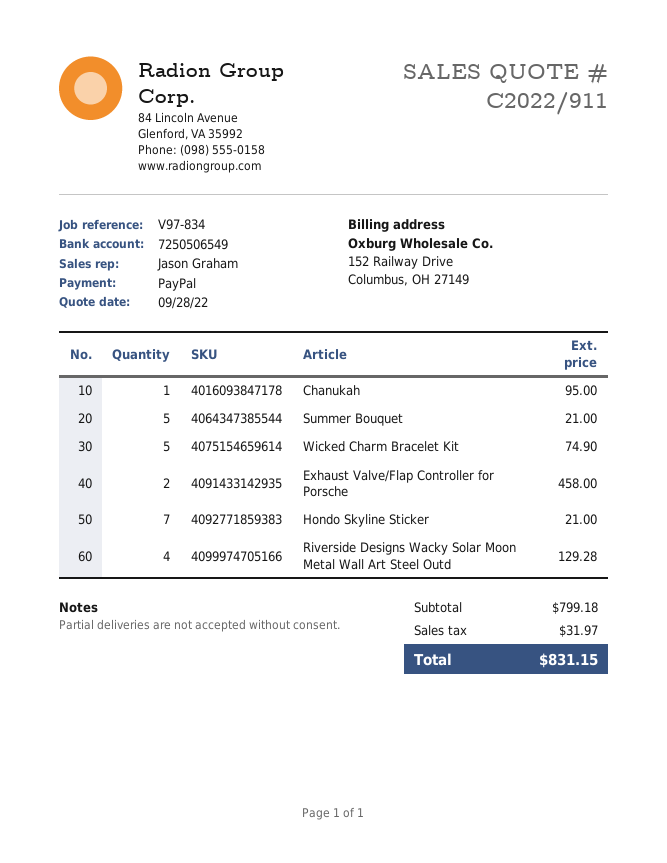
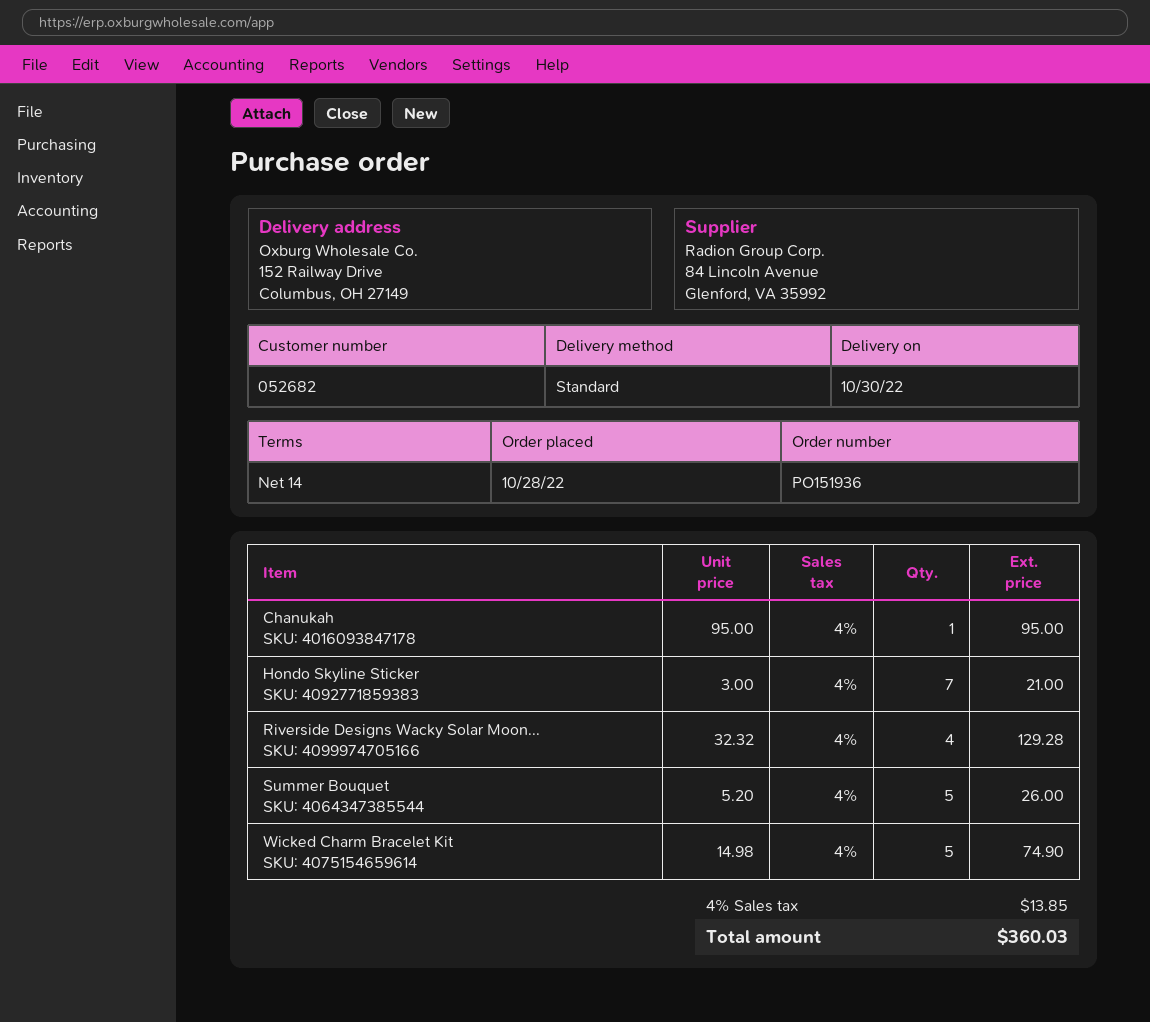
Summer Bouquet: 5 for 21.00 -> 5 for 26.00
Exhaust Valve/Flap Controller for Porsche: 2 for 458.00 -> none
tax: 31.97 -> 13.85
total: 831.15 -> 360.03

